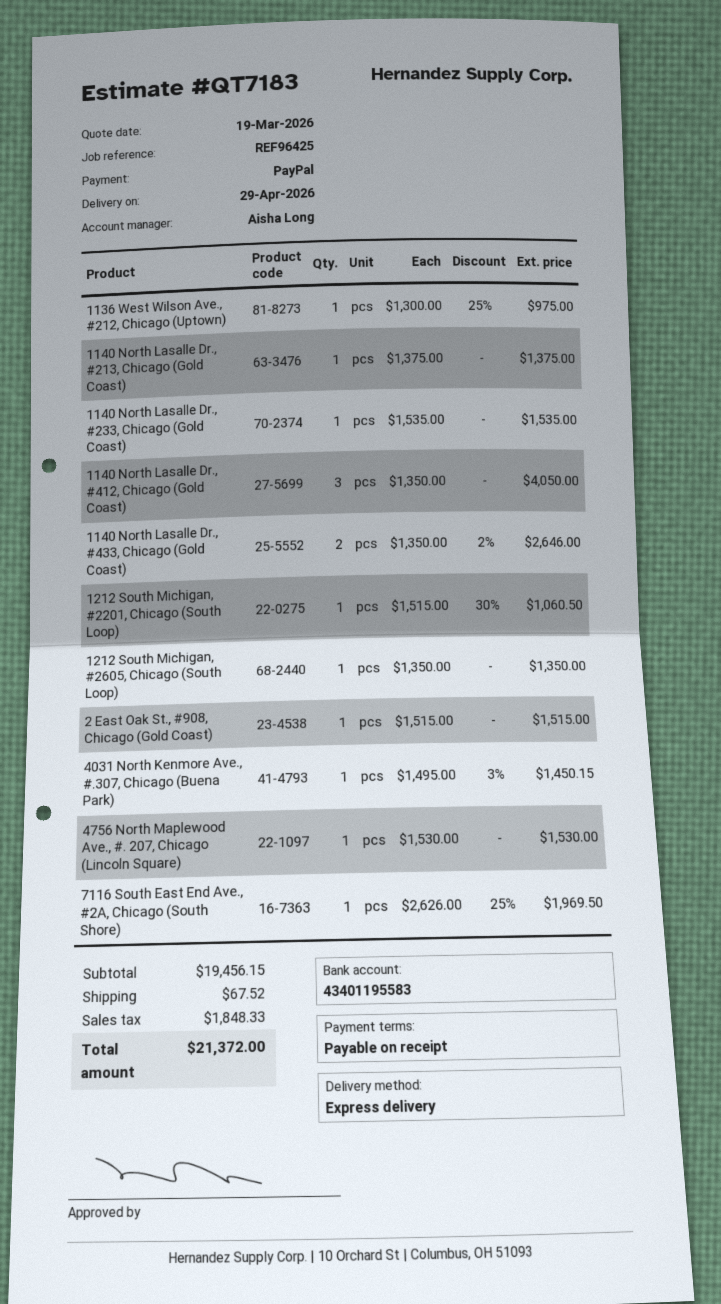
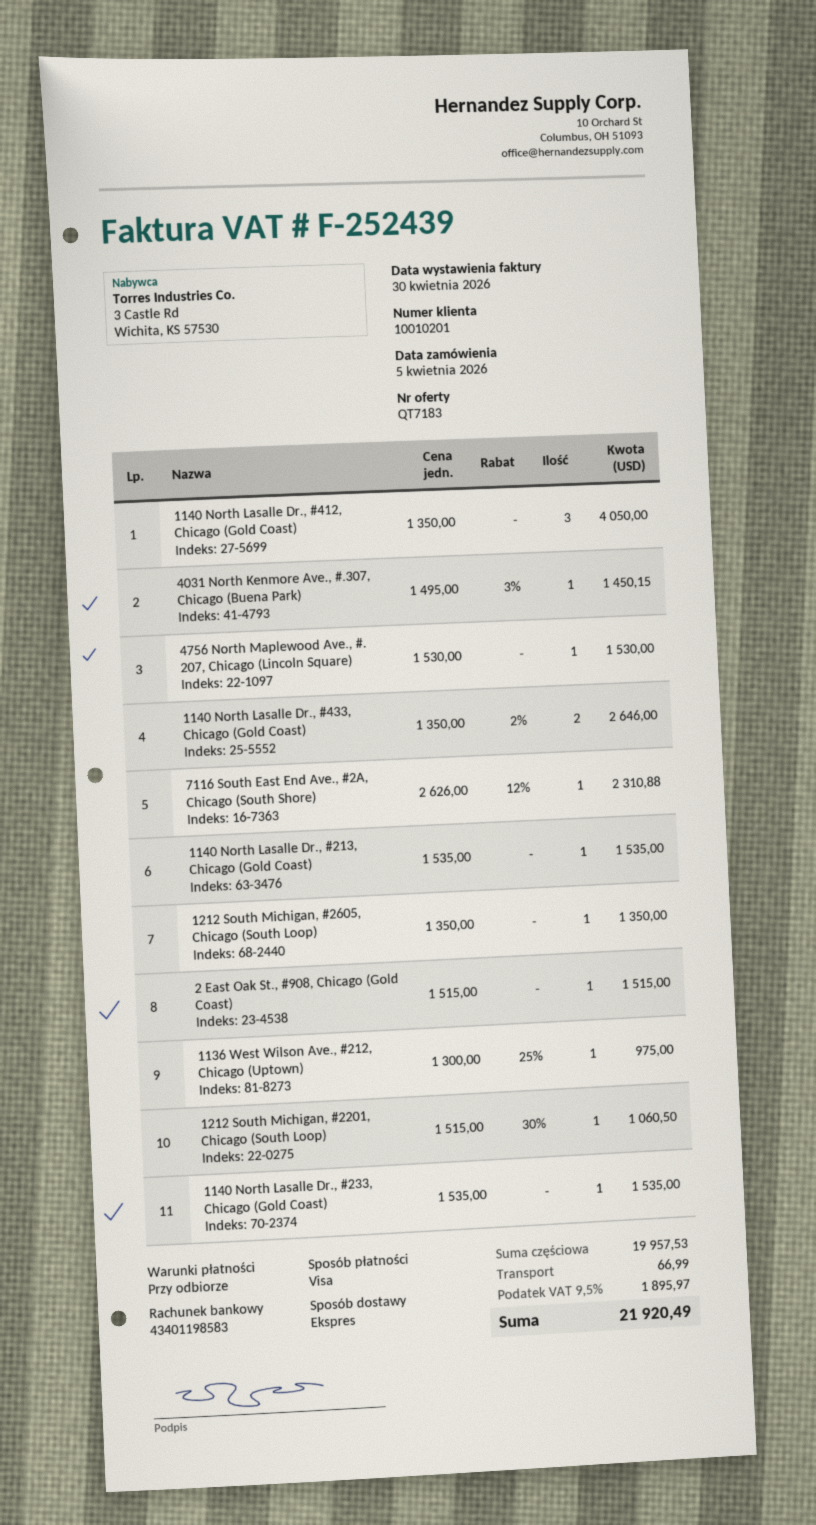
payment method: PayPal -> Visa
bank account: 43401195583 -> 43401198583
1140 North Lasalle Dr., #213, Chicago (Gold Coast): 1 x 1375.00 = 1375.00 -> 1 x 1535.00 = 1535.00
7116 South East End Ave., #2A, Chicago (South Shore): 1 x 2626.00 - 25% = 1969.50 -> 1 x 2626.00 - 12% = 2310.88
subtotal: 19456.15 -> 19957.53
shipping: 67.52 -> 66.99
tax: 1848.33 -> 1895.97
total: 21372.00 -> 21920.49

